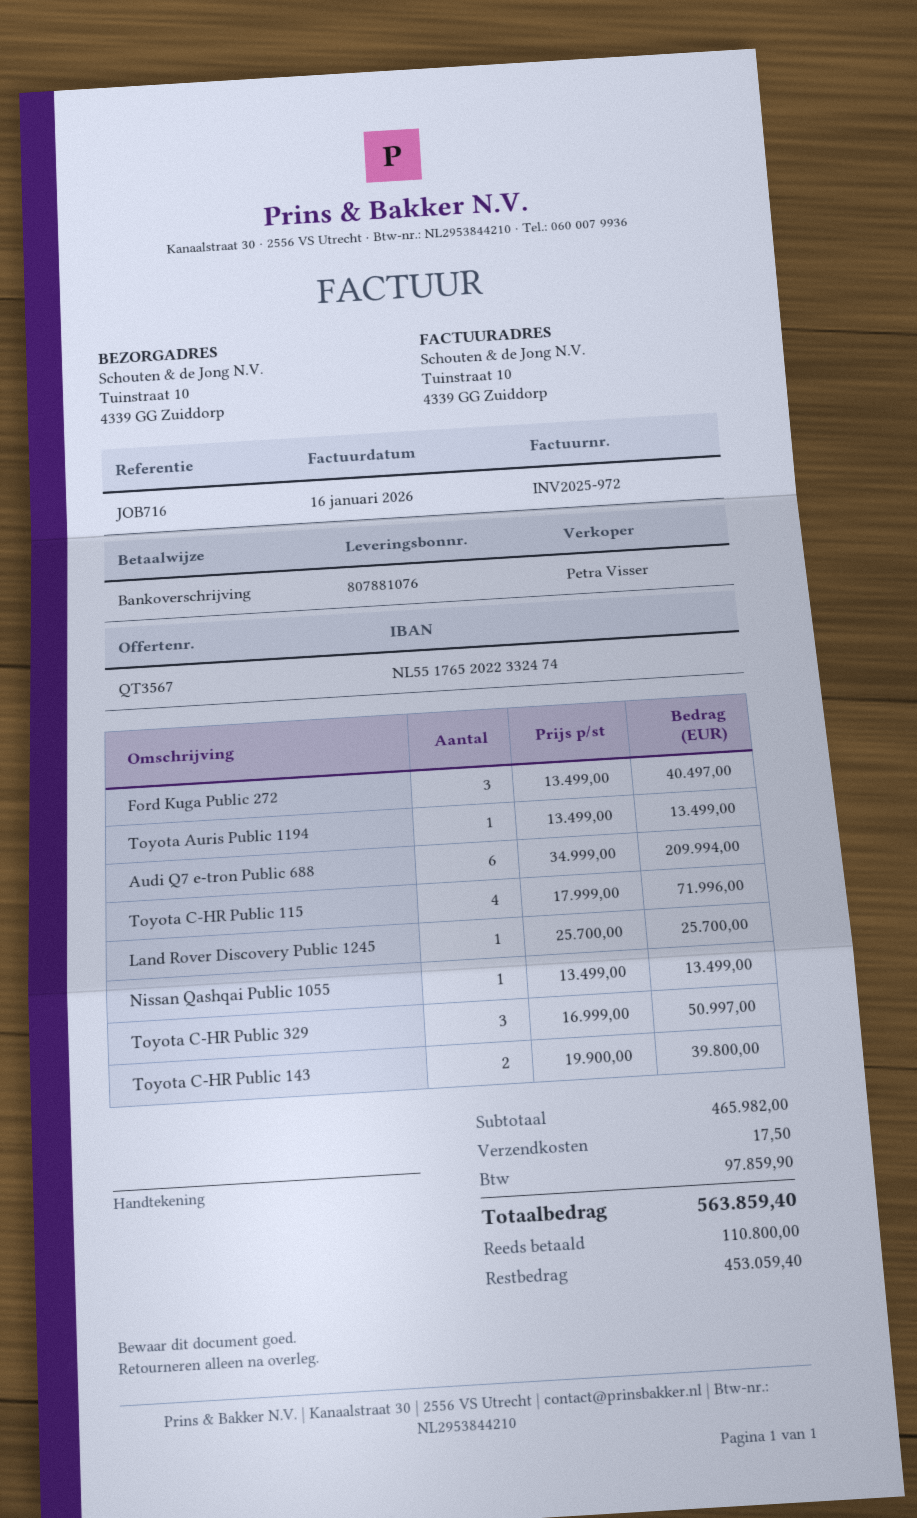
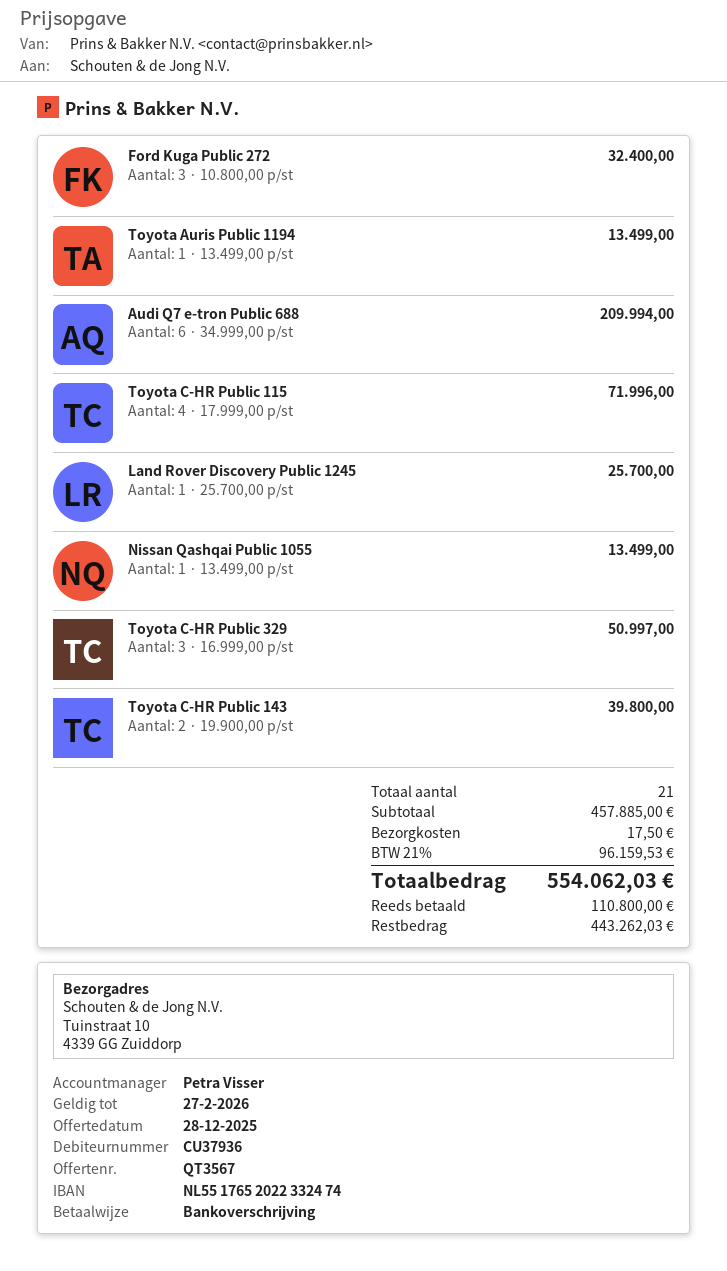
Ford Kuga Public 272: 3 x 13499.00 = 40497.00 -> 3 x 10800.00 = 32400.00
subtotal: 465982.00 -> 457885.00
tax: 97859.90 -> 96159.53
total: 563859.40 -> 554062.03
balance: 453059.40 -> 443262.03

